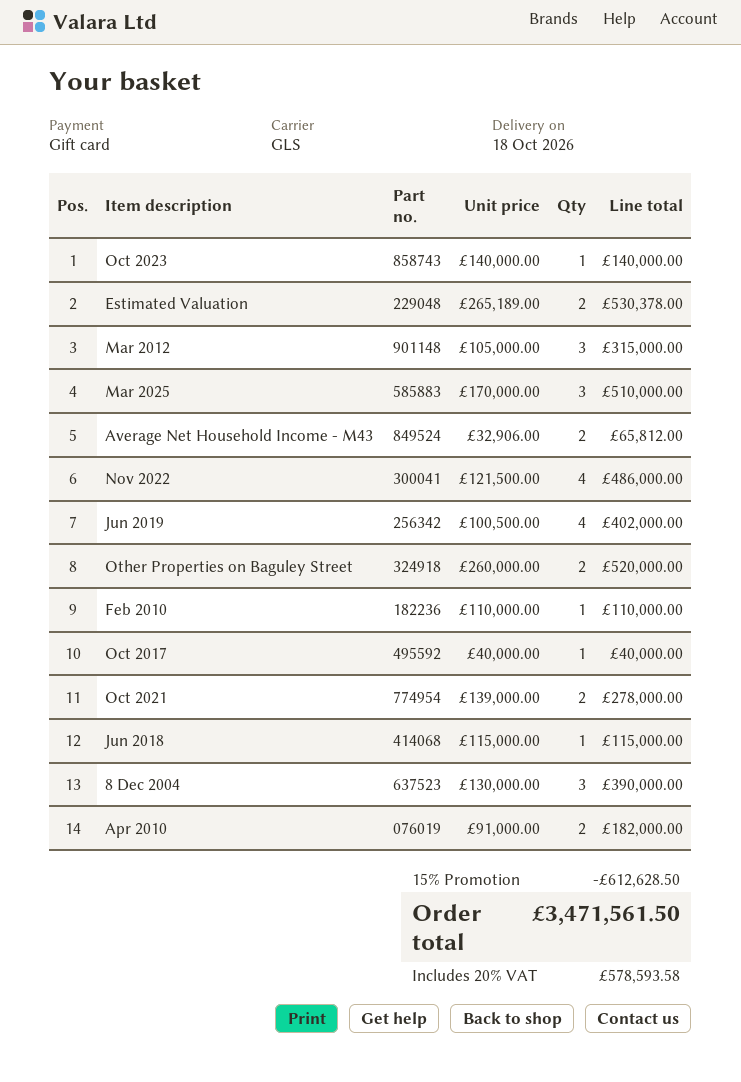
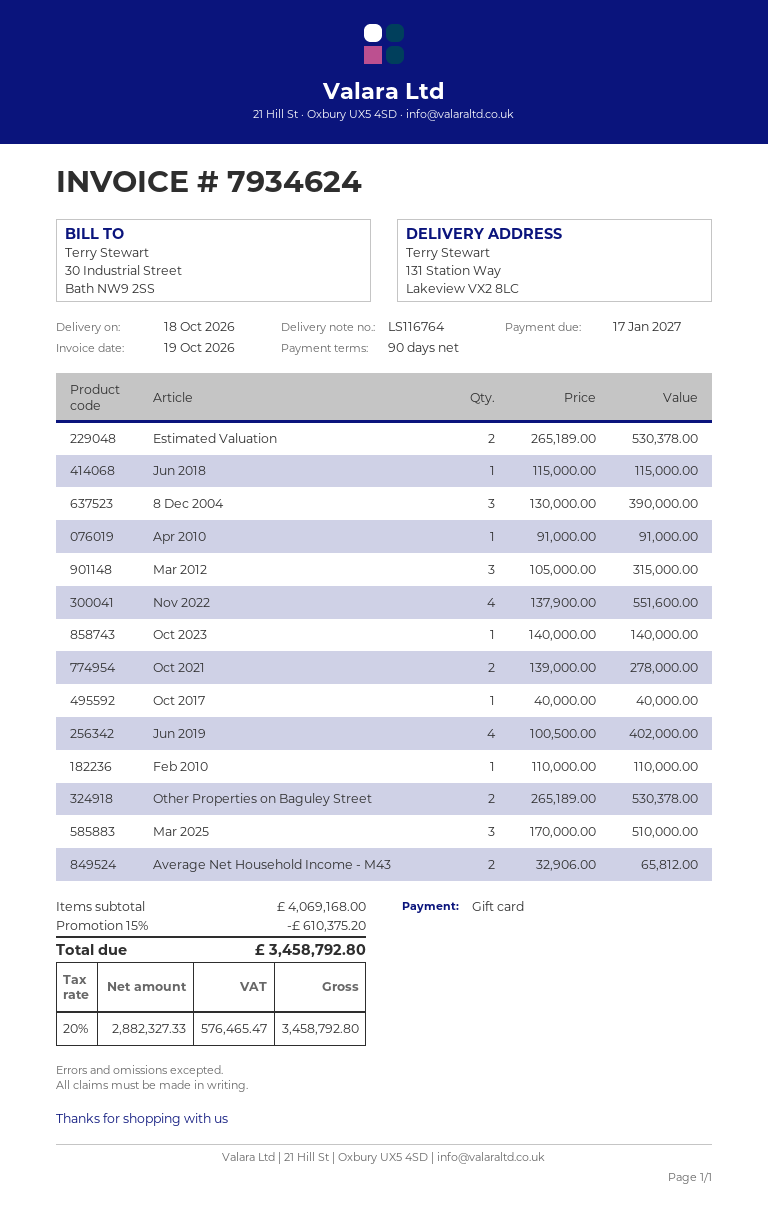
Nov 2022: 4 x 121500.00 = 486000.00 -> 4 x 137900.00 = 551600.00
Other Properties on Baguley Street: 2 x 260000.00 = 520000.00 -> 2 x 265189.00 = 530378.00
Apr 2010: 2 x 91000.00 = 182000.00 -> 1 x 91000.00 = 91000.00
discount: 15% = 612628.50 -> 15% = 610375.20
tax: 20% = 578593.58 -> 20% = 576465.47
total: 3471561.50 -> 3458792.80

